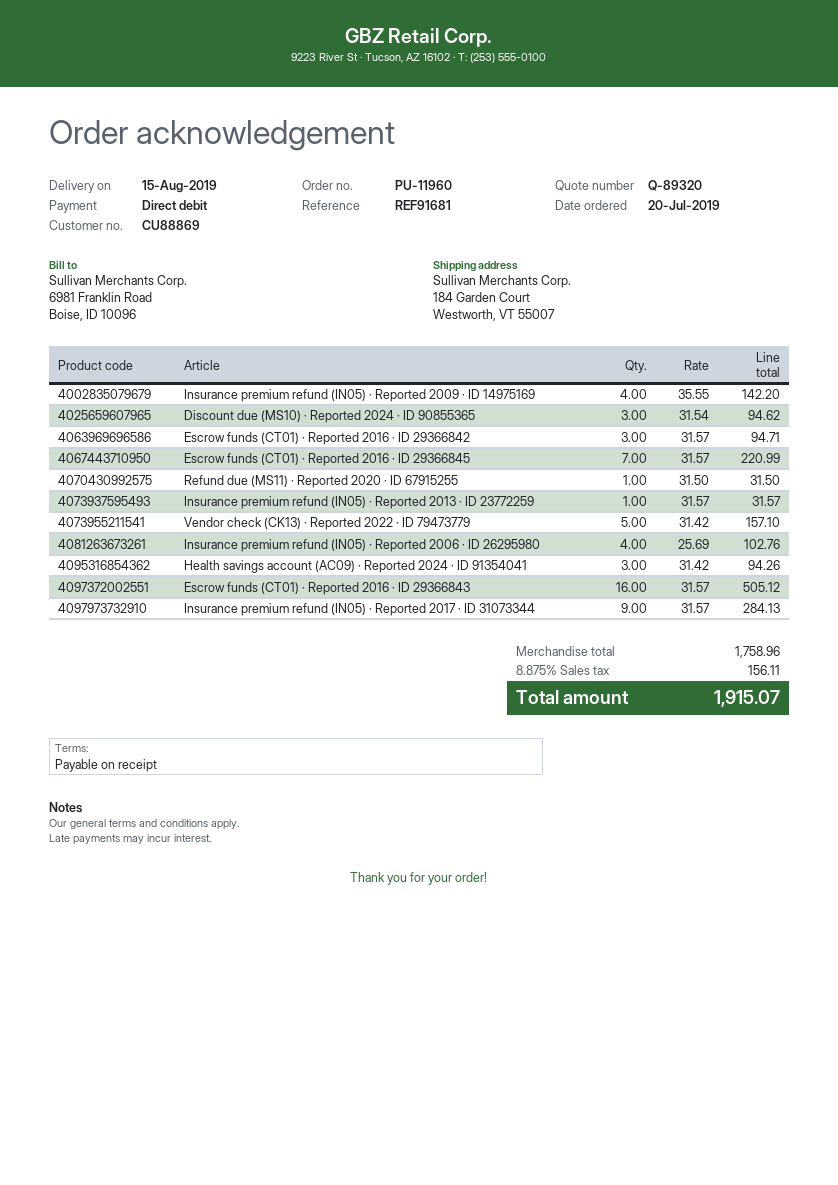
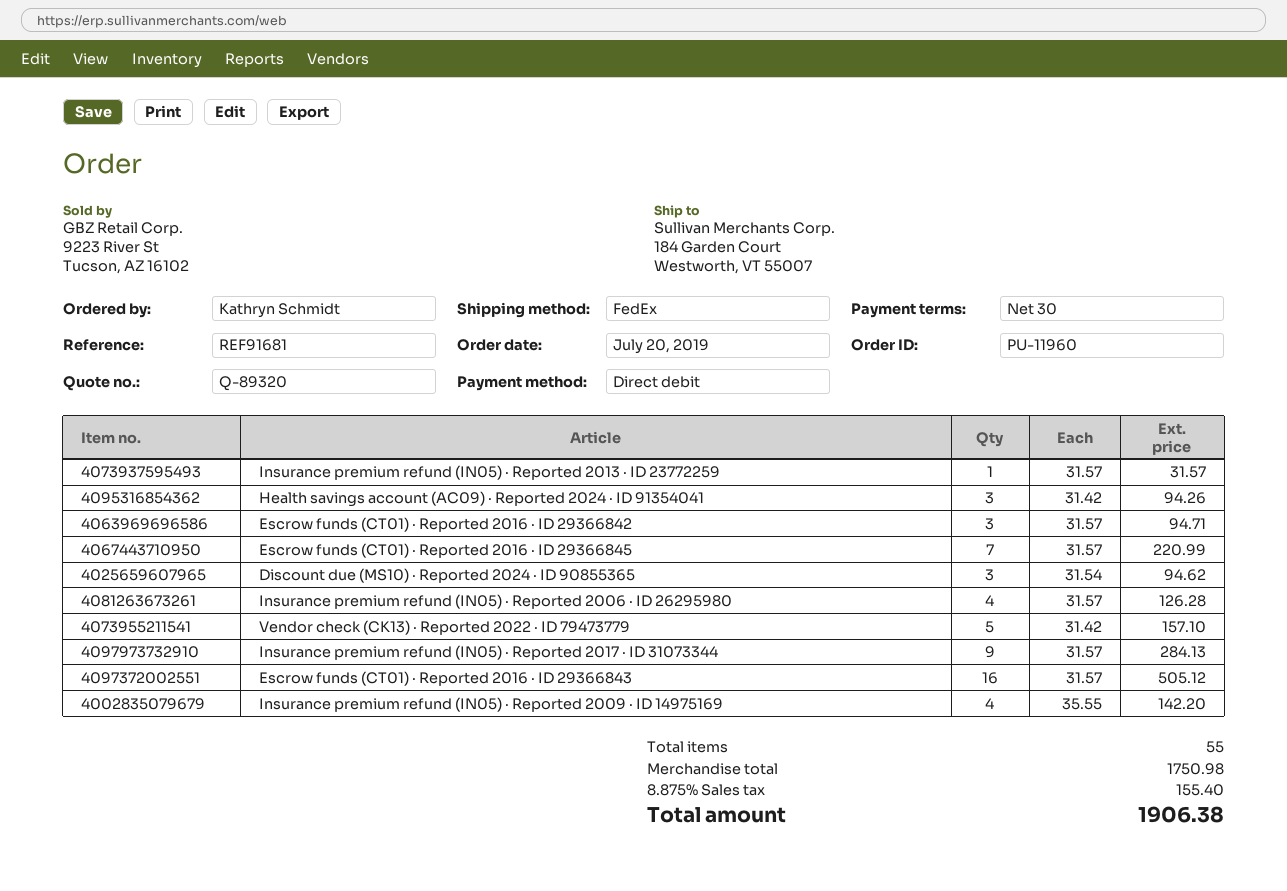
payment terms: on receipt -> 30 days
Refund due (MS11) · Reported 2020 · ID 67915255: 1 x 31.50 = 31.50 -> none
Insurance premium refund (IN05) · Reported 2006 · ID 26295980: 4 x 25.69 = 102.76 -> 4 x 31.57 = 126.28
subtotal: 1758.96 -> 1750.98
tax: 8.875% = 156.11 -> 8.875% = 155.40
total: 1915.07 -> 1906.38

